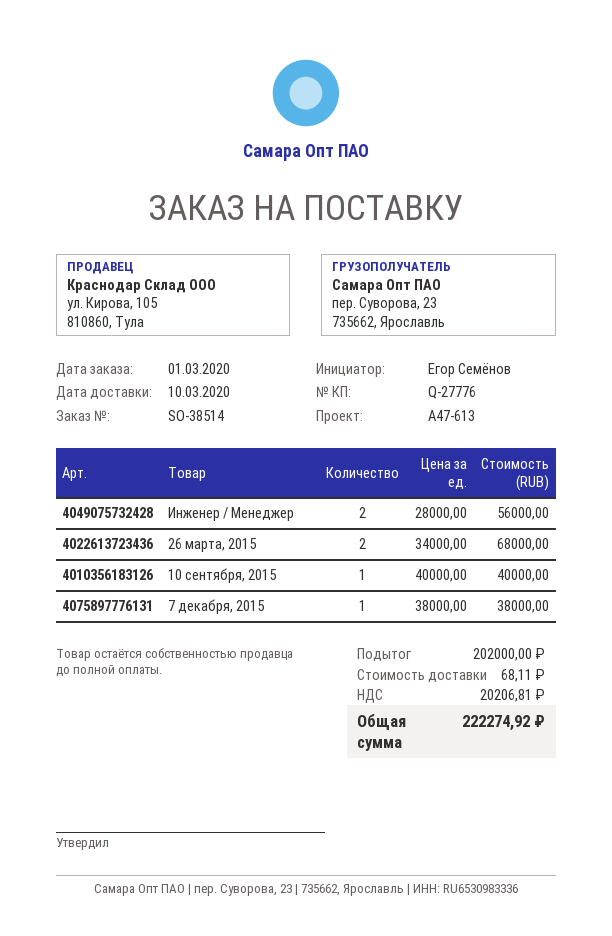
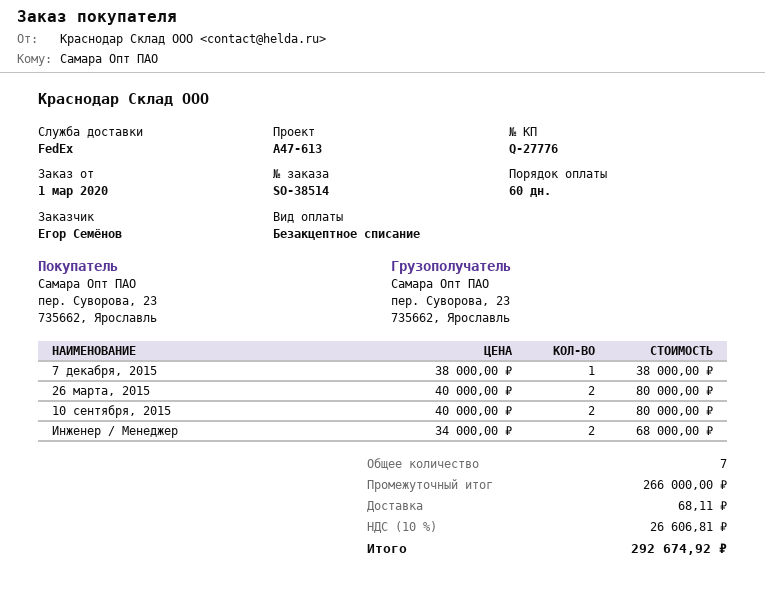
Инженер / Менеджер: 2 x 28000.00 = 56000.00 -> 2 x 34000.00 = 68000.00
26 марта, 2015: 2 x 34000.00 = 68000.00 -> 2 x 40000.00 = 80000.00
10 сентября, 2015: 1 x 40000.00 = 40000.00 -> 2 x 40000.00 = 80000.00
subtotal: 202000.00 -> 266000.00
tax: 20206.81 -> 26606.81
total: 222274.92 -> 292674.92

